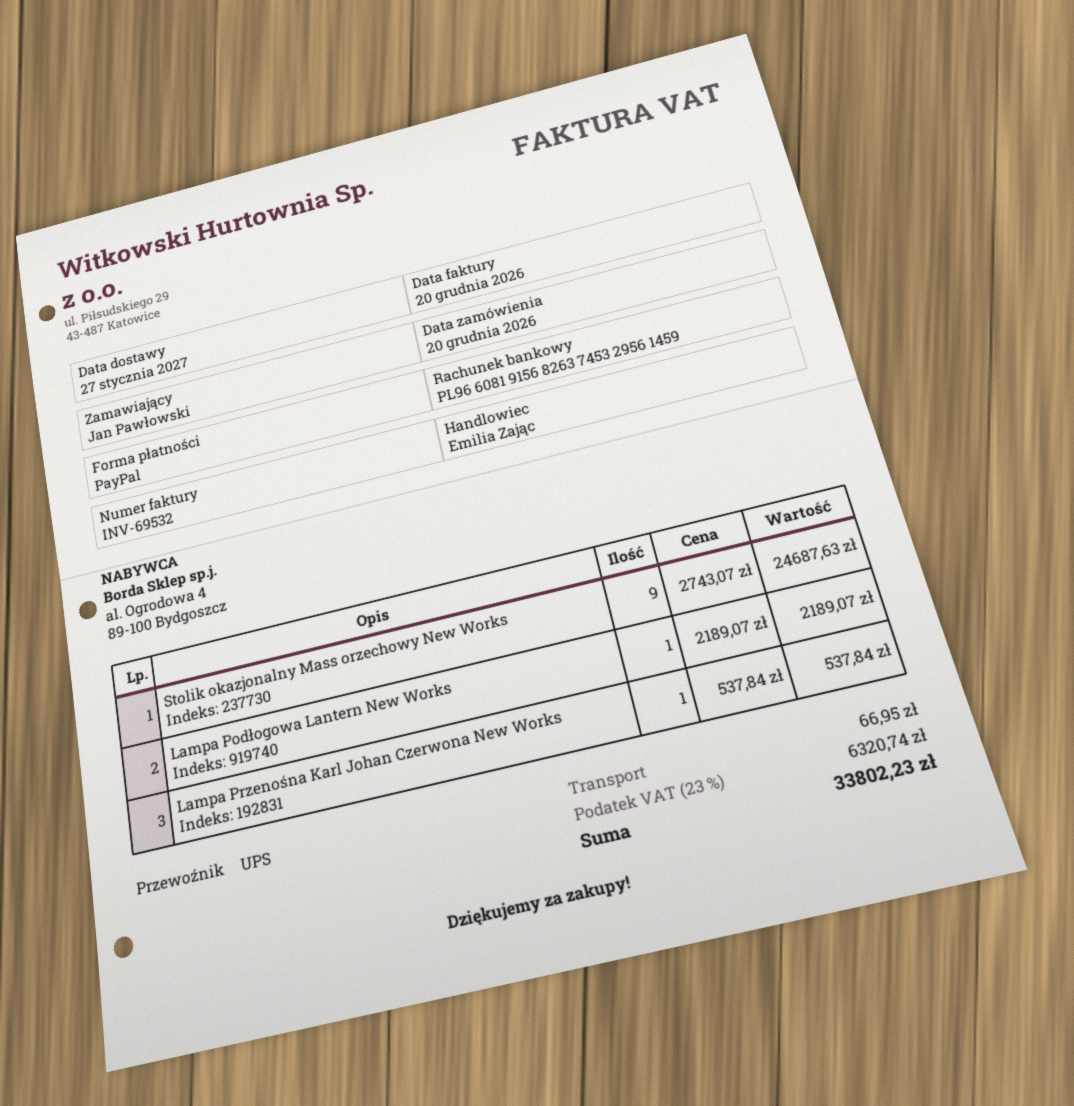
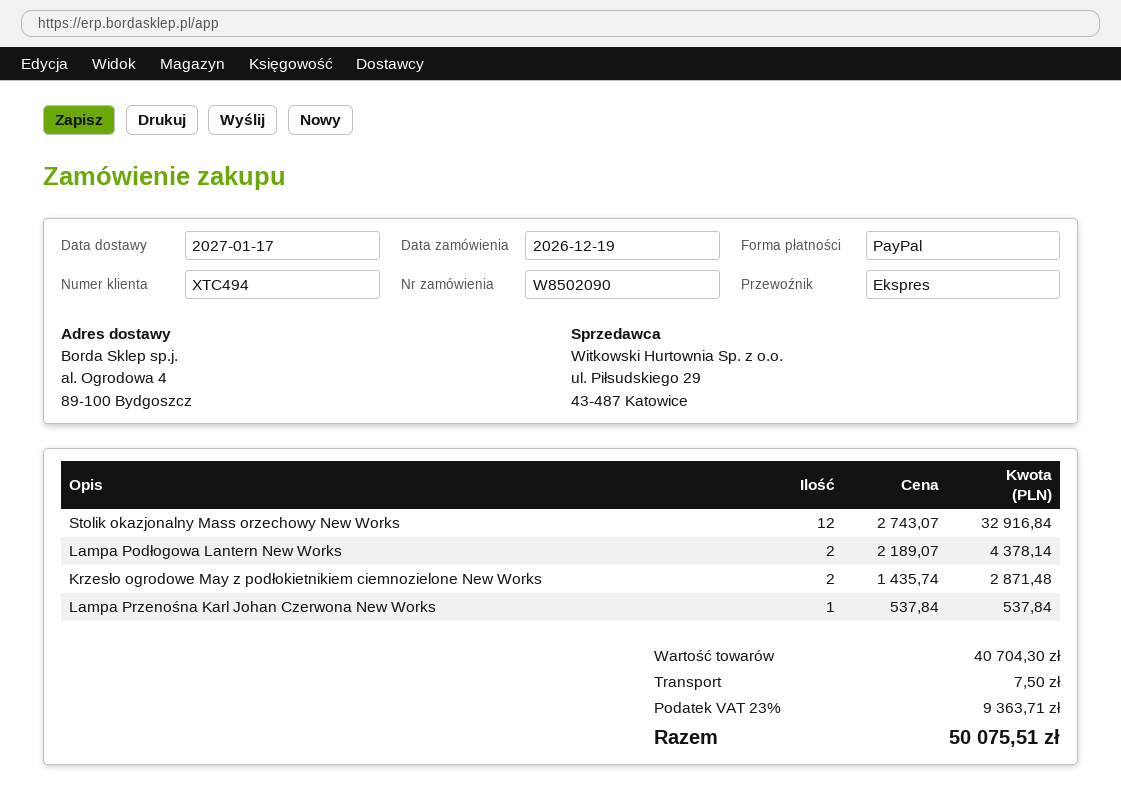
order date: 2026-12-20 -> 2026-12-19
delivery date: 2027-01-27 -> 2027-01-17
shipping method: UPS -> express
Stolik okazjonalny Mass orzechowy New Works: 9 x 2743.07 = 24687.63 -> 12 x 2743.07 = 32916.84
Lampa Podłogowa Lantern New Works: 1 x 2189.07 = 2189.07 -> 2 x 2189.07 = 4378.14
Krzesło ogrodowe May z podłokietnikiem ciemnozielone New Works: none -> 2 x 1435.74 = 2871.48
shipping: 66.95 -> 7.50
tax: 23% = 6320.74 -> 23% = 9363.71
total: 33802.23 -> 50075.51

